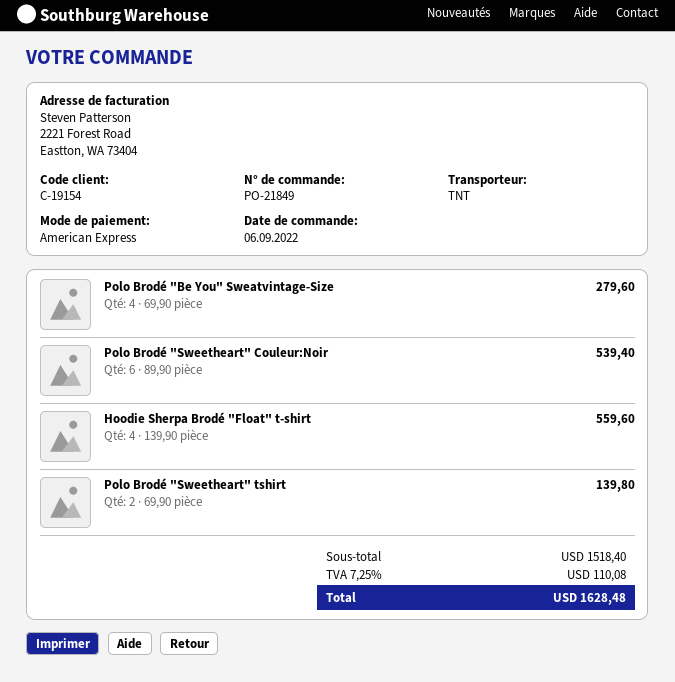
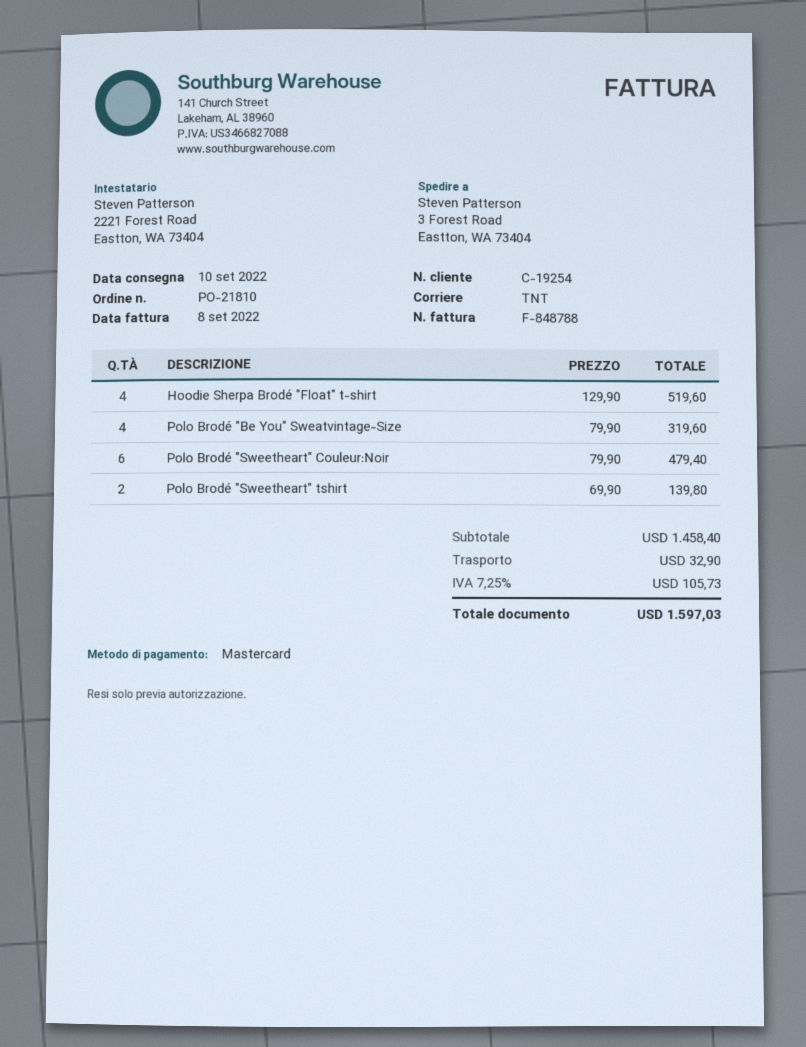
order number: PO-21849 -> PO-21810
customer number: C-19154 -> C-19254
payment method: American Express -> Mastercard
Polo Brodé "Be You" Sweatvintage-Size: 4 x 69.90 = 279.60 -> 4 x 79.90 = 319.60
Polo Brodé "Sweetheart" Couleur:Noir: 6 x 89.90 = 539.40 -> 6 x 79.90 = 479.40
Hoodie Sherpa Brodé "Float" t-shirt: 4 x 139.90 = 559.60 -> 4 x 129.90 = 519.60
subtotal: 1518.40 -> 1458.40
shipping: none -> 32.90
tax: 7.25% = 110.08 -> 7.25% = 105.73
total: 1628.48 -> 1597.03

